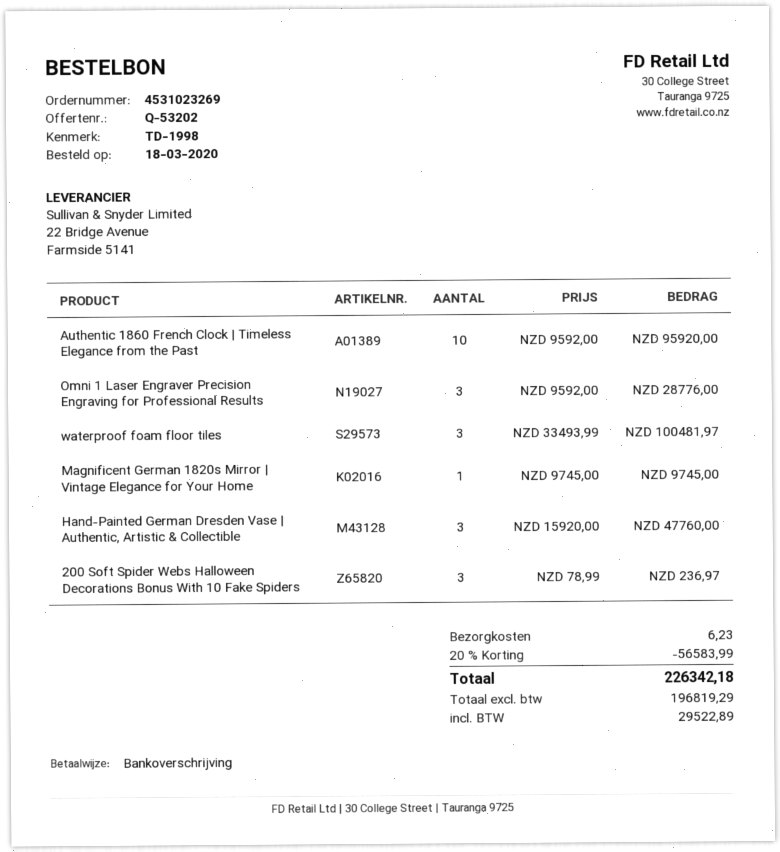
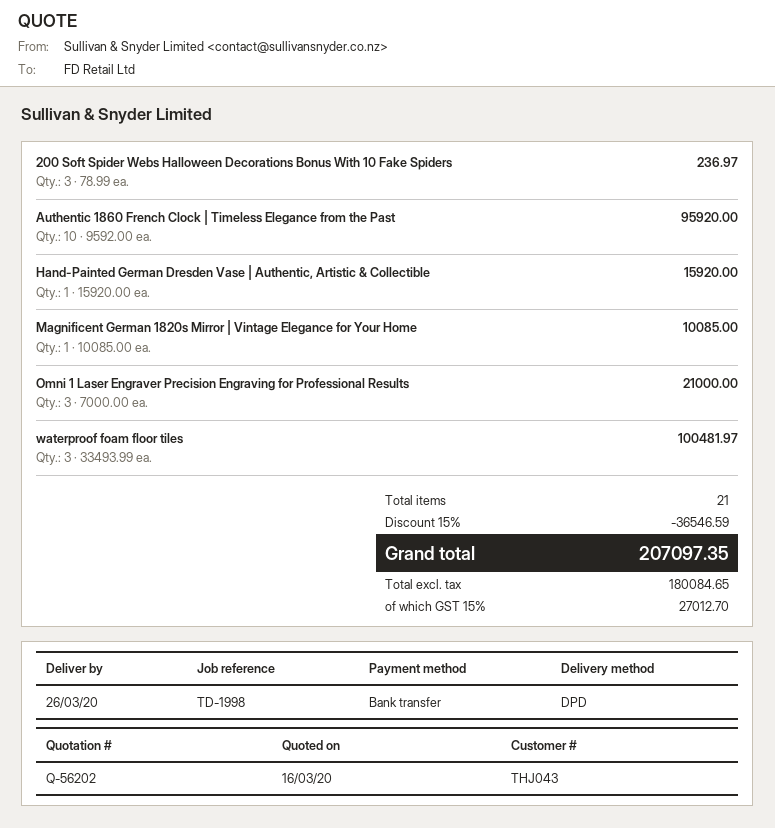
quote number: Q-53202 -> Q-56202
Omni 1 Laser Engraver Precision Engraving for Professional Results: 3 x 9592.00 = 28776.00 -> 3 x 7000.00 = 21000.00
Magnificent German 1820s Mirror | Vintage Elegance for Your Home: 1 x 9745.00 = 9745.00 -> 1 x 10085.00 = 10085.00
Hand-Painted German Dresden Vase | Authentic, Artistic & Collectible: 3 x 15920.00 = 47760.00 -> 1 x 15920.00 = 15920.00
discount: 20% = 56583.99 -> 15% = 36546.59
shipping: 6.23 -> none
net: 196819.29 -> 180084.65
tax: 29522.89 -> 27012.70
total: 226342.18 -> 207097.35

